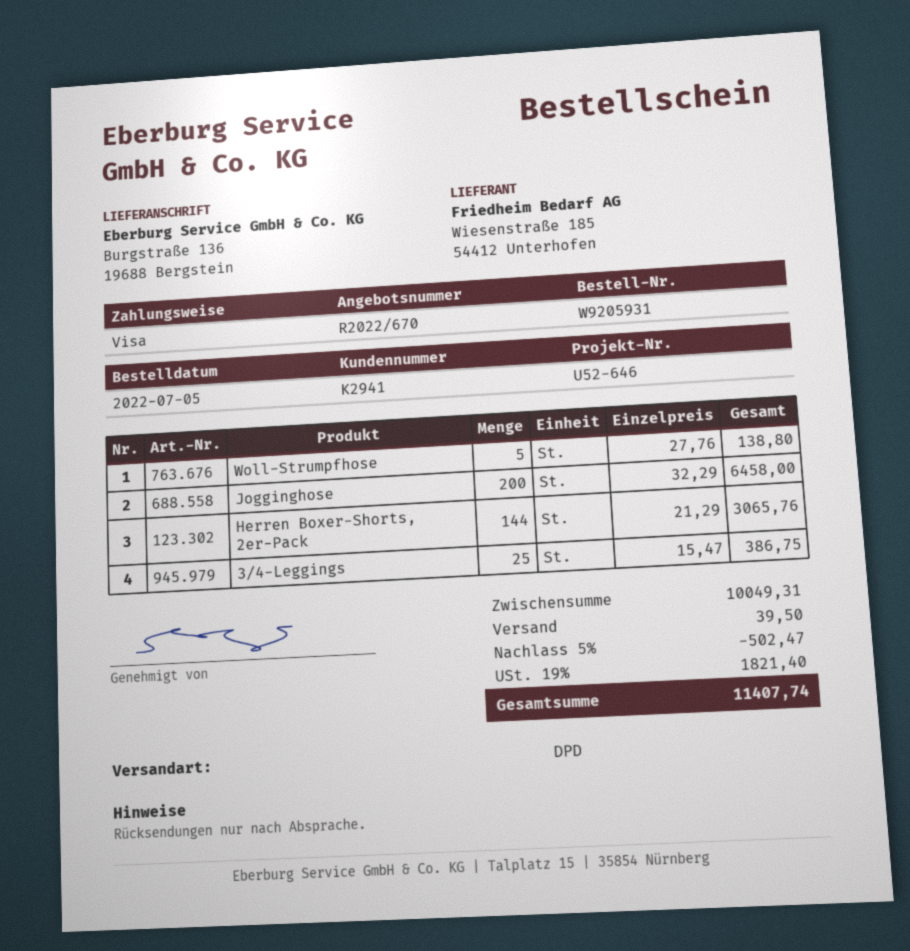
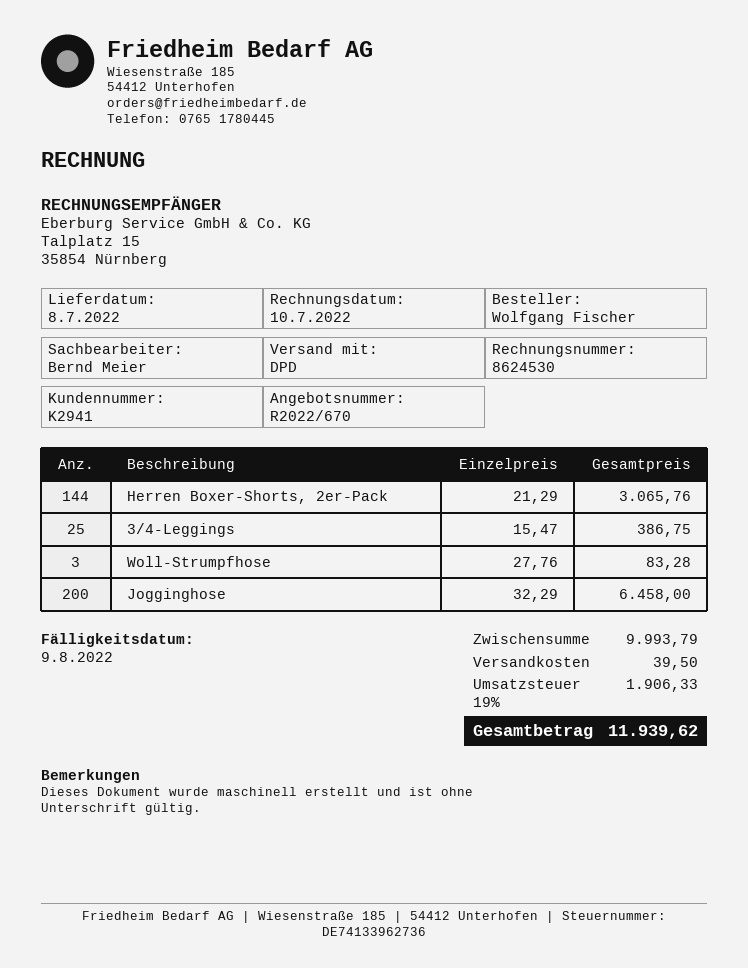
Woll-Strumpfhose: 5 x 27.76 = 138.80 -> 3 x 27.76 = 83.28
subtotal: 10049.31 -> 9993.79
discount: 5% = 502.47 -> none
tax: 19% = 1821.40 -> 19% = 1906.33
total: 11407.74 -> 11939.62

